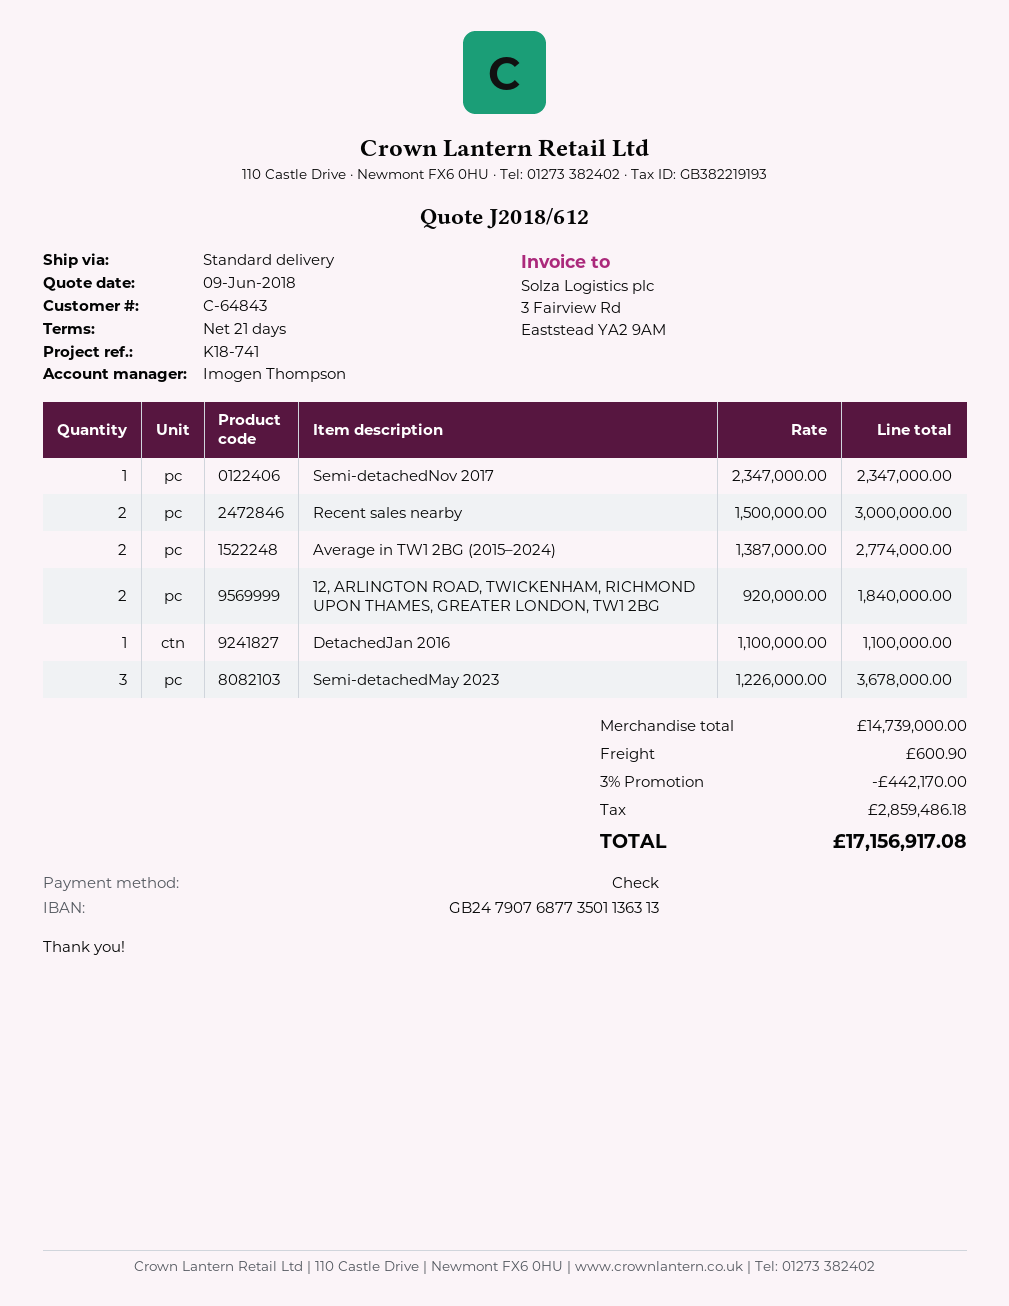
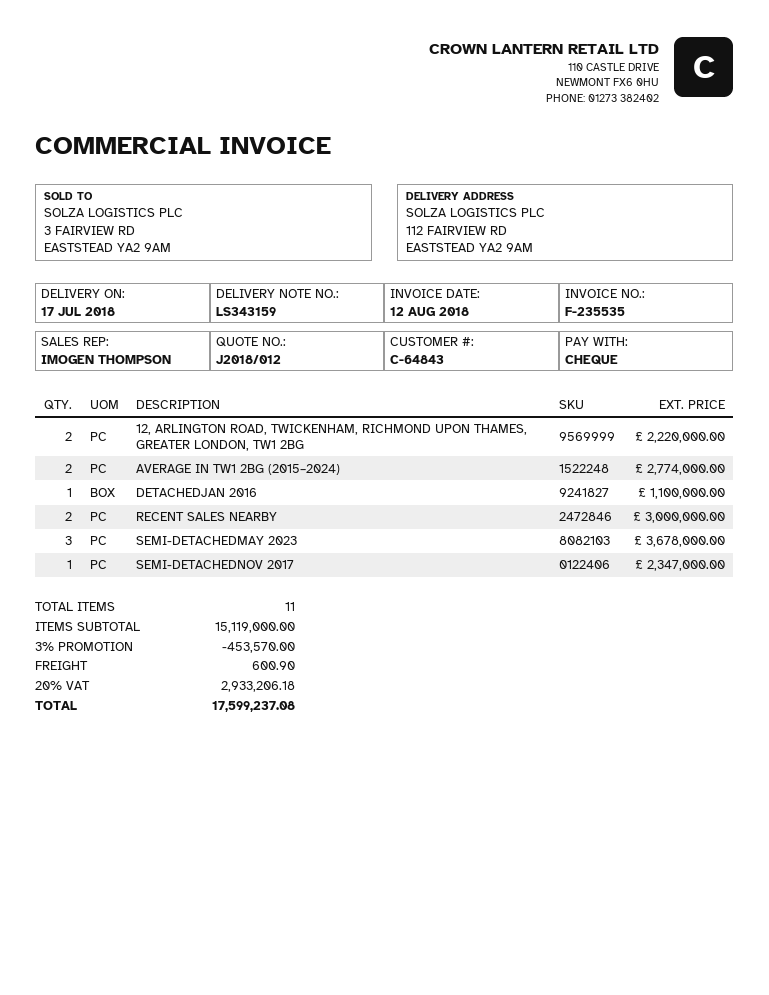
quote number: J2018/612 -> J2018/012
12, ARLINGTON ROAD, TWICKENHAM, RICHMOND UPON THAMES, GREATER LONDON, TW1 2BG: 2 for 1840000.00 -> 2 for 2220000.00
subtotal: 14739000.00 -> 15119000.00
discount: 3% = 442170.00 -> 3% = 453570.00
tax: 2859486.18 -> 2933206.18
total: 17156917.08 -> 17599237.08

